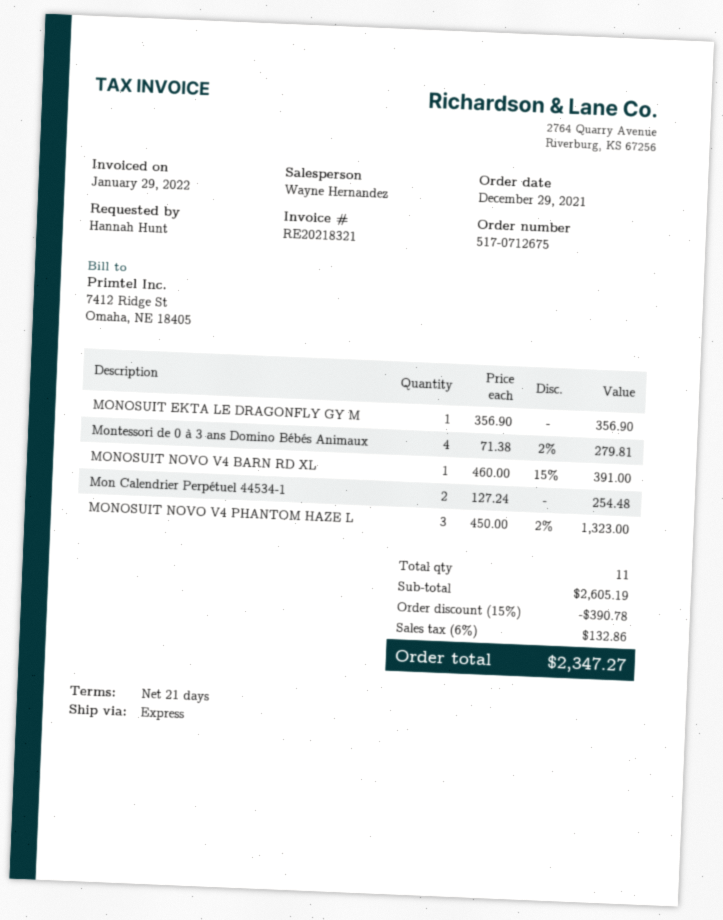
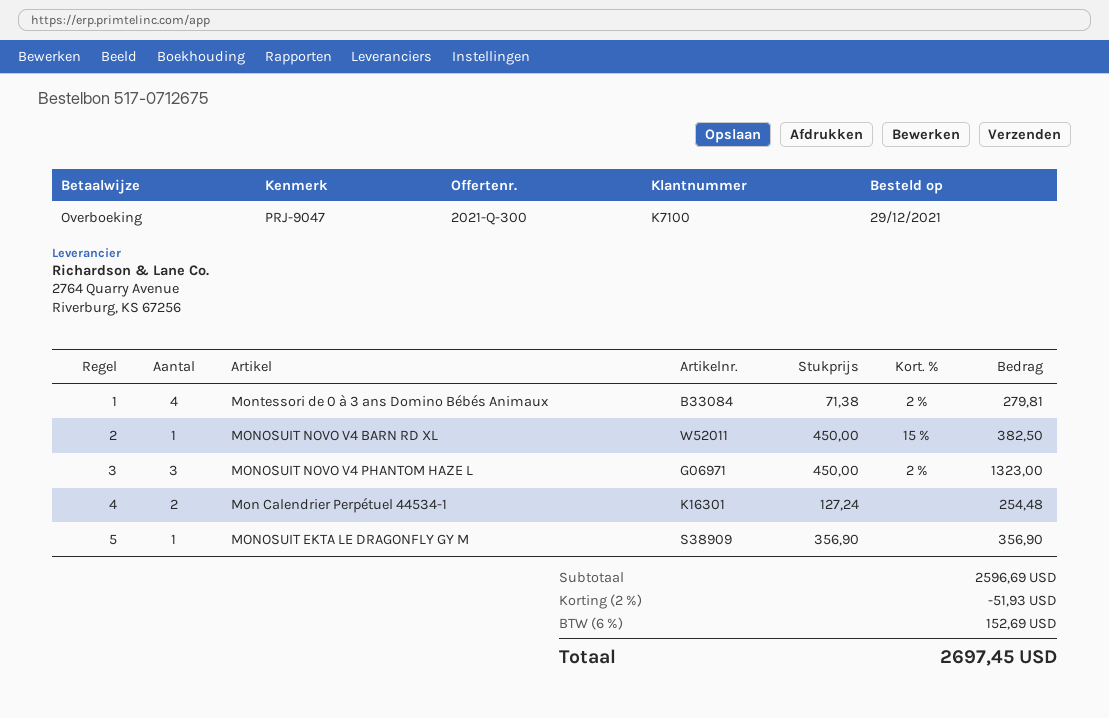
MONOSUIT NOVO V4 BARN RD XL: 1 x 460.00 - 15% = 391.00 -> 1 x 450.00 - 15% = 382.50
subtotal: 2605.19 -> 2596.69
discount: 15% = 390.78 -> 2% = 51.93
tax: 6% = 132.86 -> 6% = 152.69
total: 2347.27 -> 2697.45

